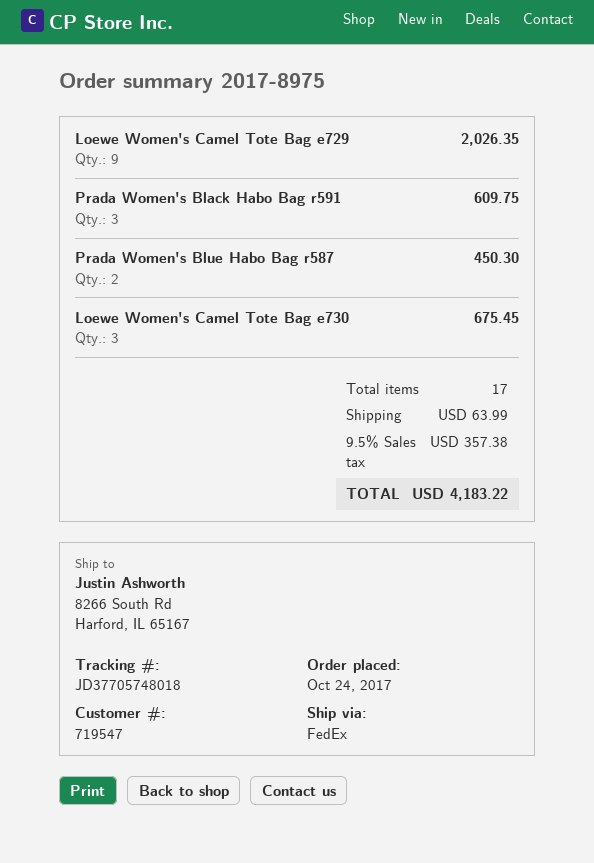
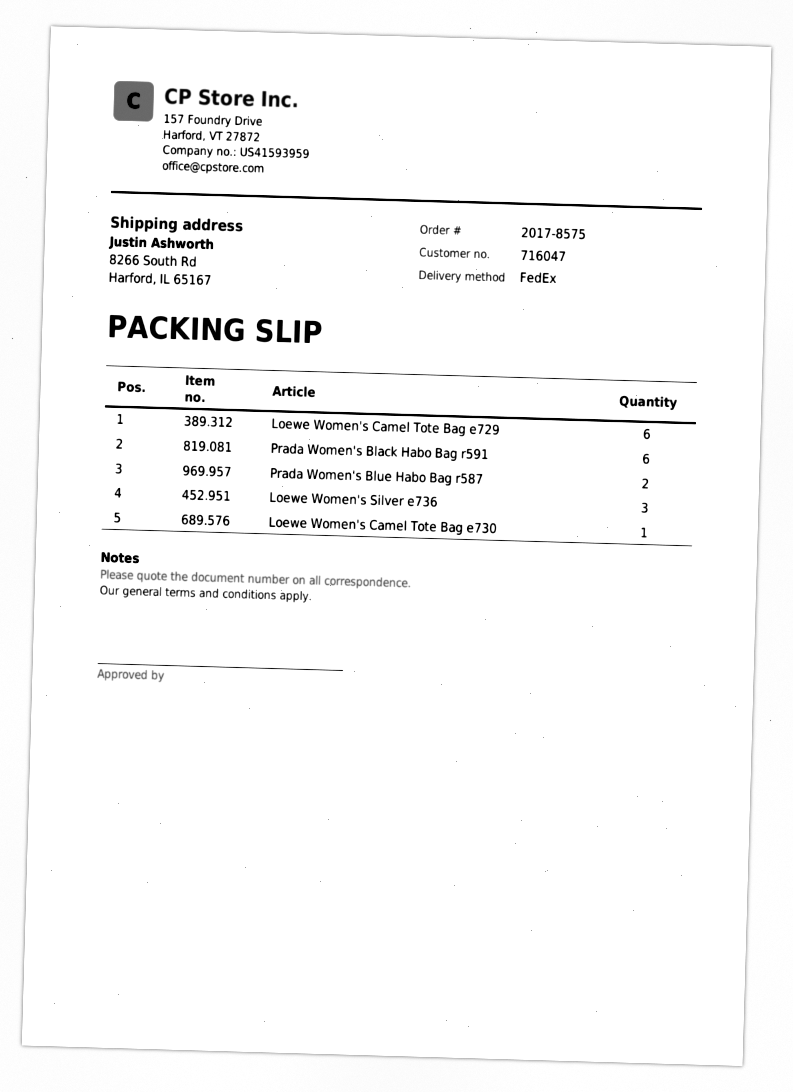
order number: 2017-8975 -> 2017-8575
customer number: 719547 -> 716047
Loewe Women's Camel Tote Bag e729: 9 -> 6
Prada Women's Black Habo Bag r591: 3 -> 6
Loewe Women's Camel Tote Bag e730: 3 -> 1
Loewe Women's Silver e736: none -> 3

